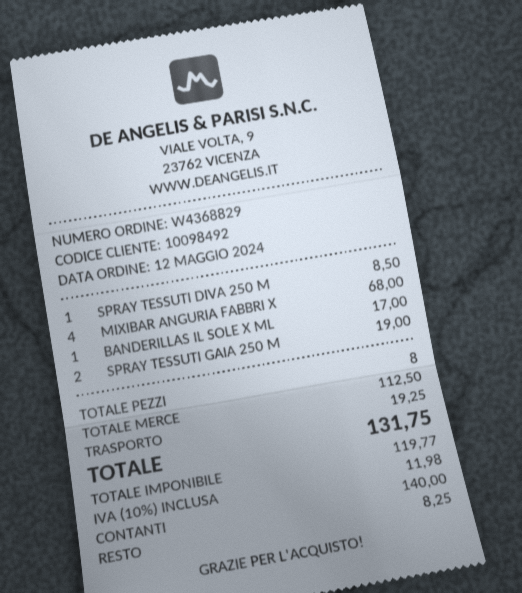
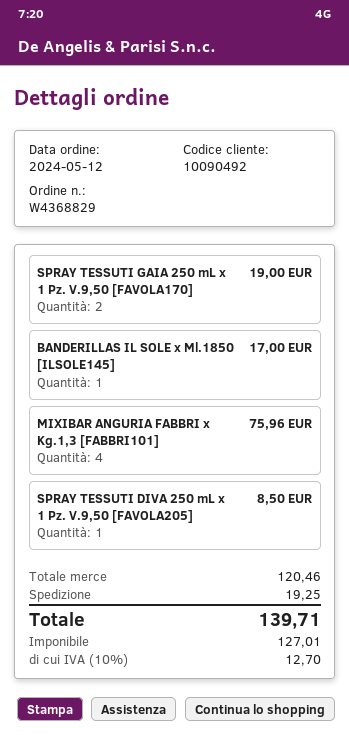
customer number: 10098492 -> 10090492
MIXIBAR ANGURIA FABBRI X: 4 for 68.00 -> 4 for 75.96
subtotal: 112.50 -> 120.46
net: 119.77 -> 127.01
tax: 10% = 11.98 -> 10% = 12.70
total: 131.75 -> 139.71

